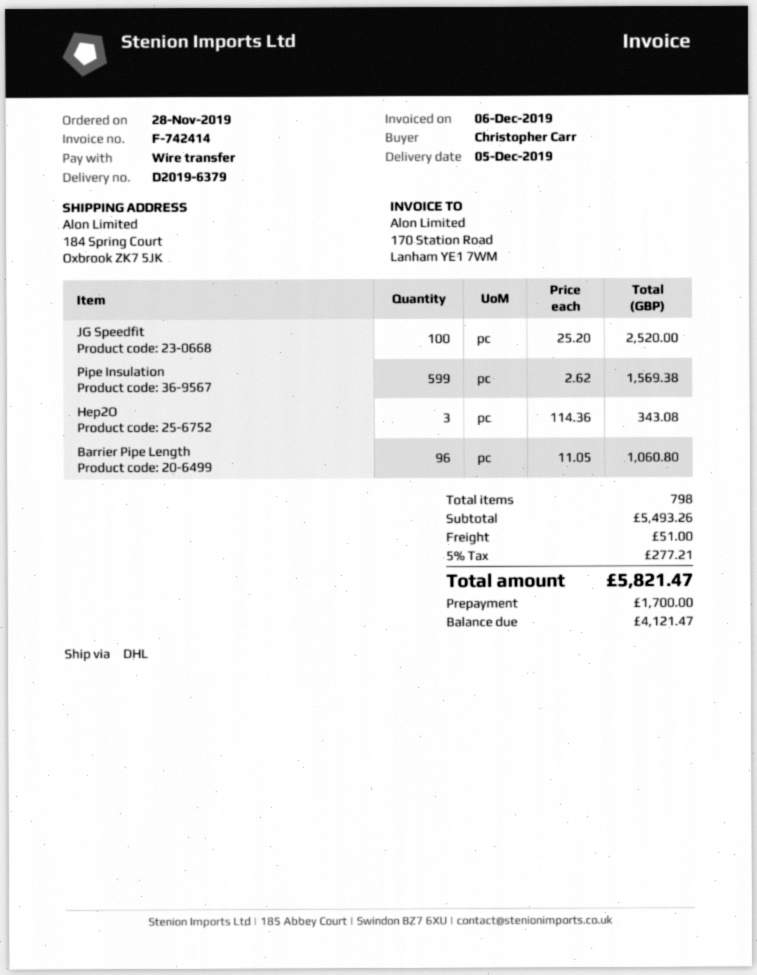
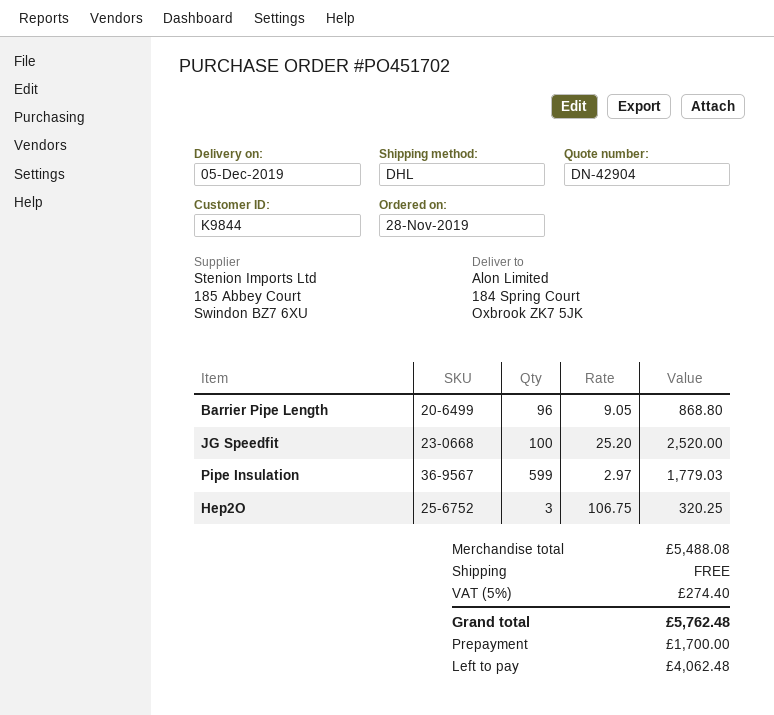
Pipe Insulation: 599 x 2.62 = 1569.38 -> 599 x 2.97 = 1779.03
Hep2O: 3 x 114.36 = 343.08 -> 3 x 106.75 = 320.25
Barrier Pipe Length: 96 x 11.05 = 1060.80 -> 96 x 9.05 = 868.80
subtotal: 5493.26 -> 5488.08
shipping: 51.00 -> 0.00
tax: 5% = 277.21 -> 5% = 274.40
total: 5821.47 -> 5762.48
balance: 4121.47 -> 4062.48

